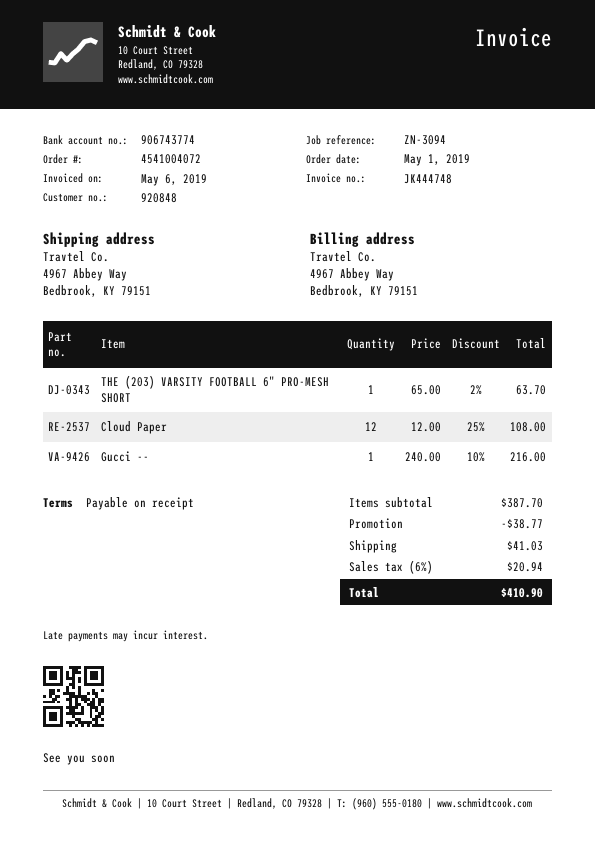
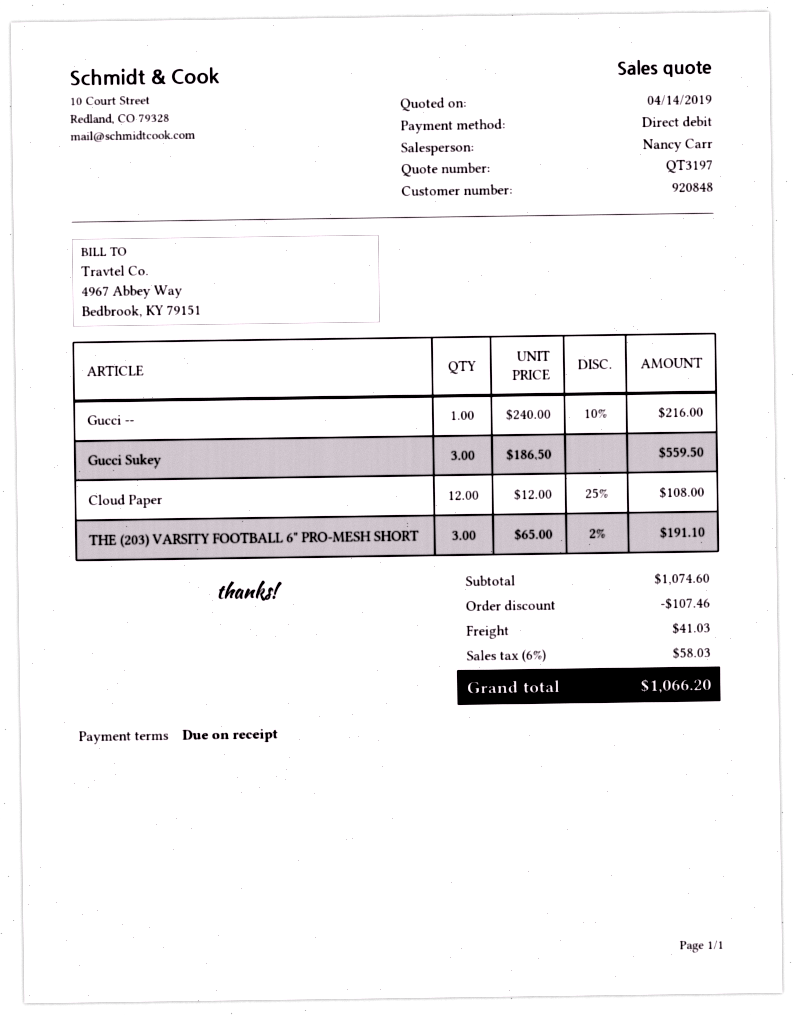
THE (203) VARSITY FOOTBALL 6" PRO-MESH SHORT: 1 x 65.00 - 2% = 63.70 -> 3 x 65.00 - 2% = 191.10
Gucci Sukey: none -> 3 x 186.50 = 559.50
subtotal: 387.70 -> 1074.60
discount: 38.77 -> 107.46
tax: 6% = 20.94 -> 6% = 58.03
total: 410.90 -> 1066.20

